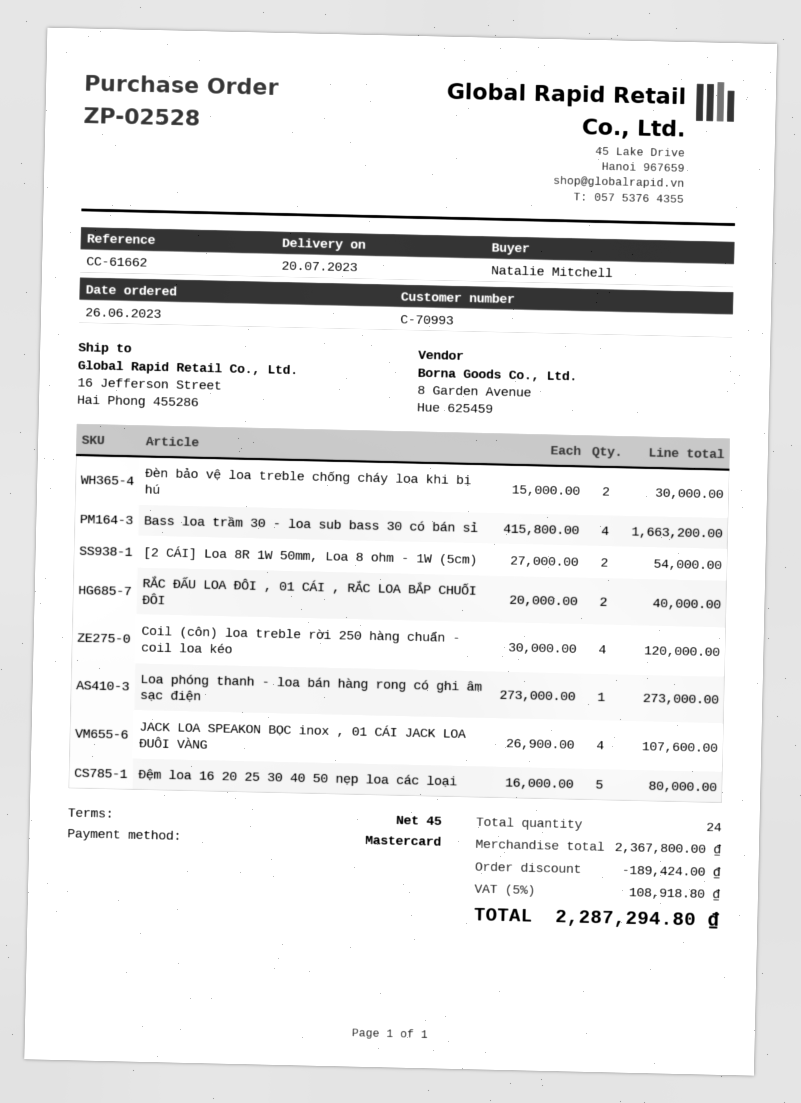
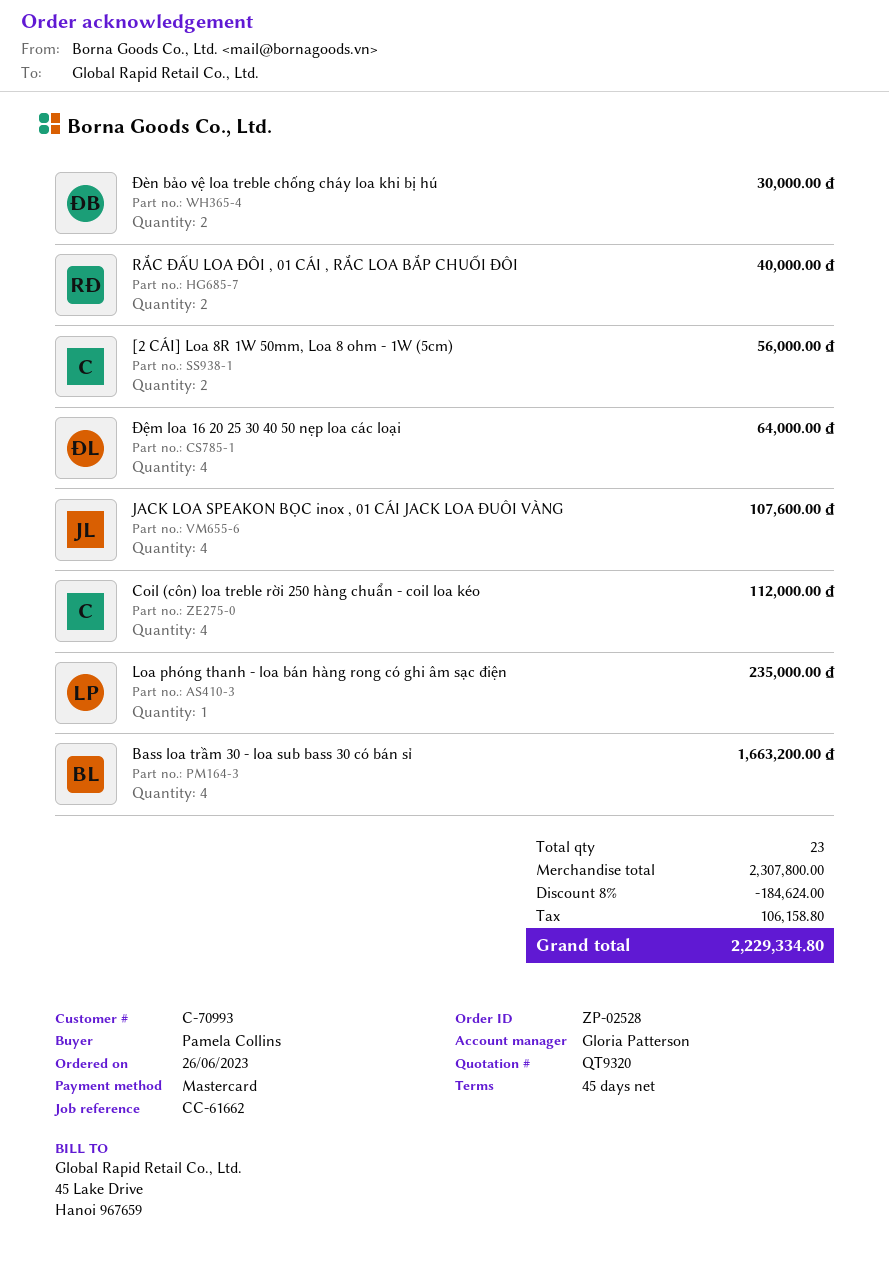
ordered by: Natalie Mitchell -> Pamela Collins
[2 CÁI] Loa 8R 1W 50mm, Loa 8 ohm - 1W (5cm): 2 for 54000.00 -> 2 for 56000.00
Coil (côn) loa treble rời 250 hàng chuẩn - coil loa kéo: 4 for 120000.00 -> 4 for 112000.00
Loa phóng thanh - loa bán hàng rong có ghi âm sạc điện: 1 for 273000.00 -> 1 for 235000.00
Đệm loa 16 20 25 30 40 50 nẹp loa các loại: 5 for 80000.00 -> 4 for 64000.00
total quantity: 24 -> 23
subtotal: 2367800.00 -> 2307800.00
discount: 189424.00 -> 184624.00
tax: 108918.80 -> 106158.80
total: 2287294.80 -> 2229334.80

